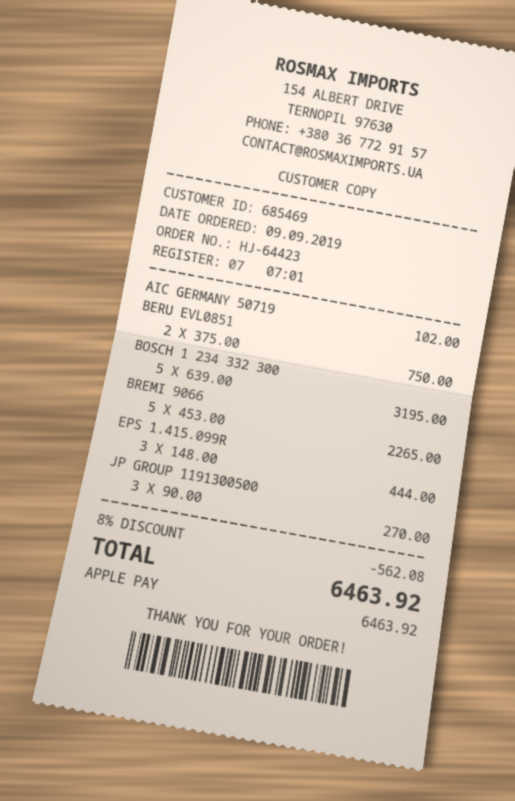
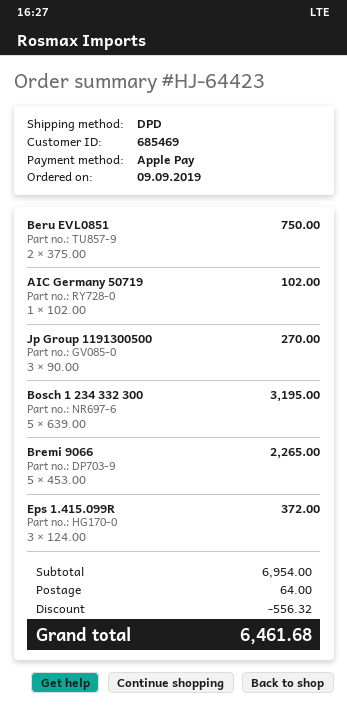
EPS 1.415.099R: 3 x 148.00 = 444.00 -> 3 x 124.00 = 372.00
discount: 562.08 -> 556.32
shipping: none -> 64.00
total: 6463.92 -> 6461.68

